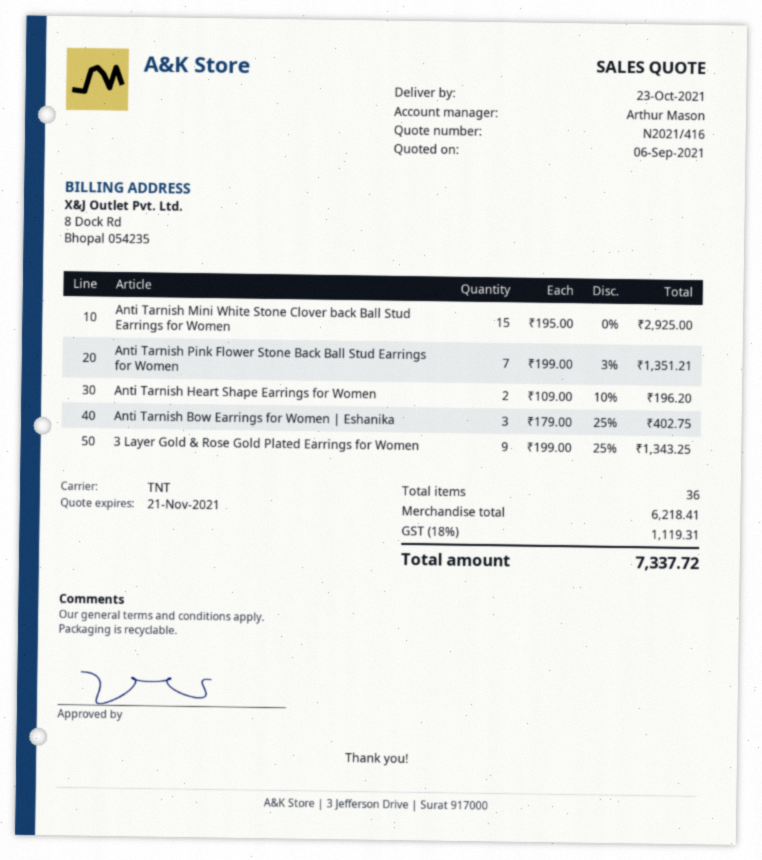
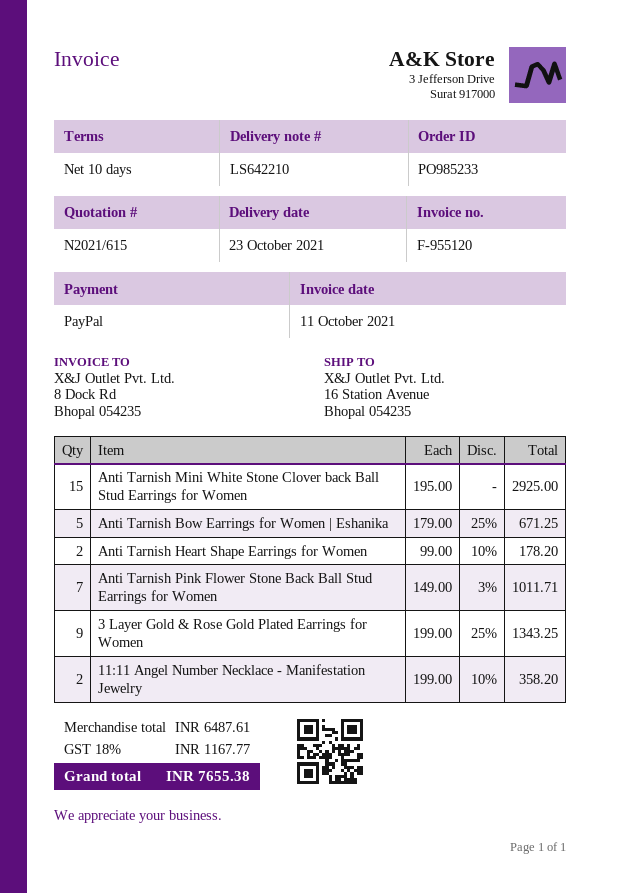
quote number: N2021/416 -> N2021/615
Anti Tarnish Pink Flower Stone Back Ball Stud Earrings for Women: 7 x 199.00 - 3% = 1351.21 -> 7 x 149.00 - 3% = 1011.71
Anti Tarnish Heart Shape Earrings for Women: 2 x 109.00 - 10% = 196.20 -> 2 x 99.00 - 10% = 178.20
Anti Tarnish Bow Earrings for Women | Eshanika: 3 x 179.00 - 25% = 402.75 -> 5 x 179.00 - 25% = 671.25
11:11 Angel Number Necklace - Manifestation Jewelry: none -> 2 x 199.00 - 10% = 358.20
subtotal: 6218.41 -> 6487.61
tax: 18% = 1119.31 -> 18% = 1167.77
total: 7337.72 -> 7655.38

